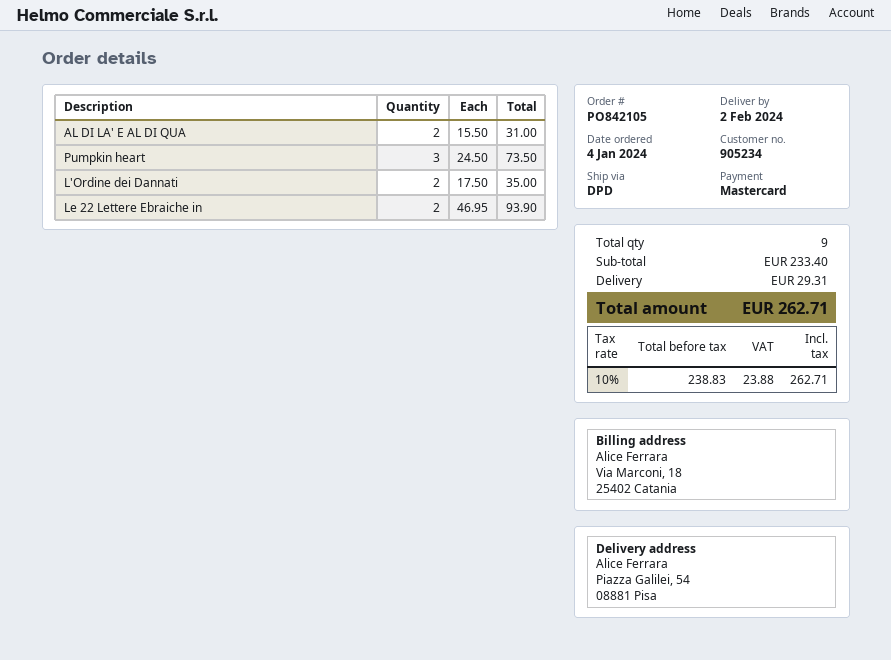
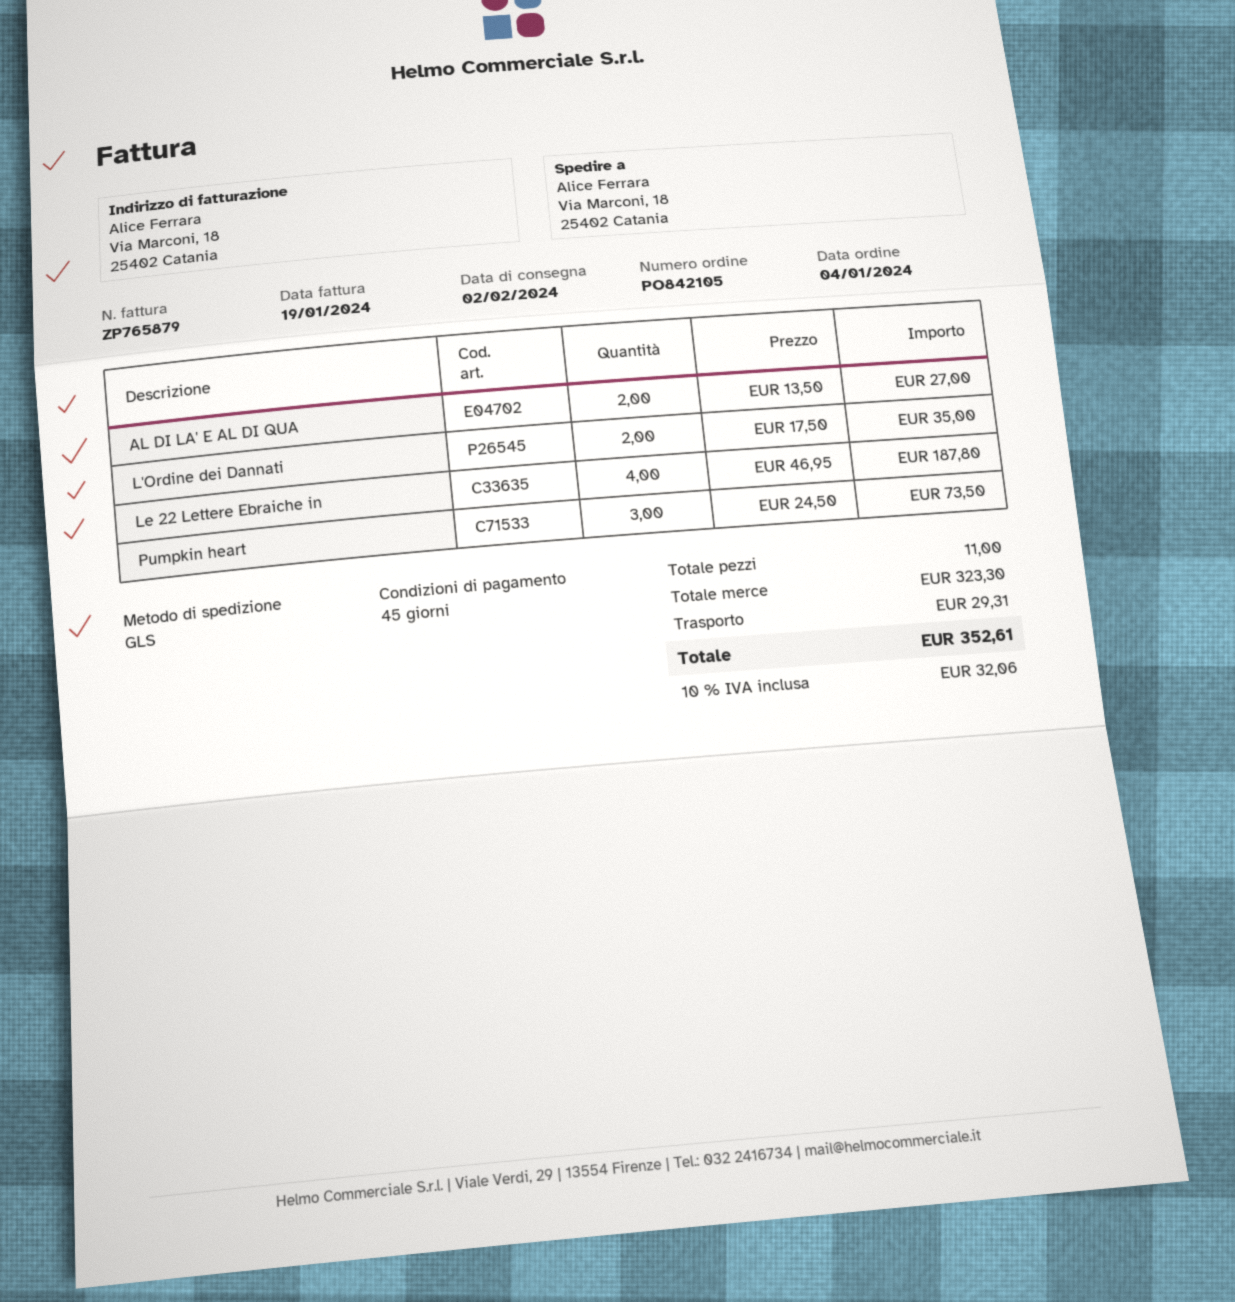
shipping method: DPD -> GLS
ship to: Piazza Galilei, 54, 08881 Pisa -> Via Marconi, 18, 25402 Catania
AL DI LA' E AL DI QUA: 2 x 15.50 = 31.00 -> 2 x 13.50 = 27.00
Le 22 Lettere Ebraiche in: 2 x 46.95 = 93.90 -> 4 x 46.95 = 187.80
total quantity: 9 -> 11
subtotal: 233.40 -> 323.30
tax: 10% = 23.88 -> 10% = 32.06
total: 262.71 -> 352.61

